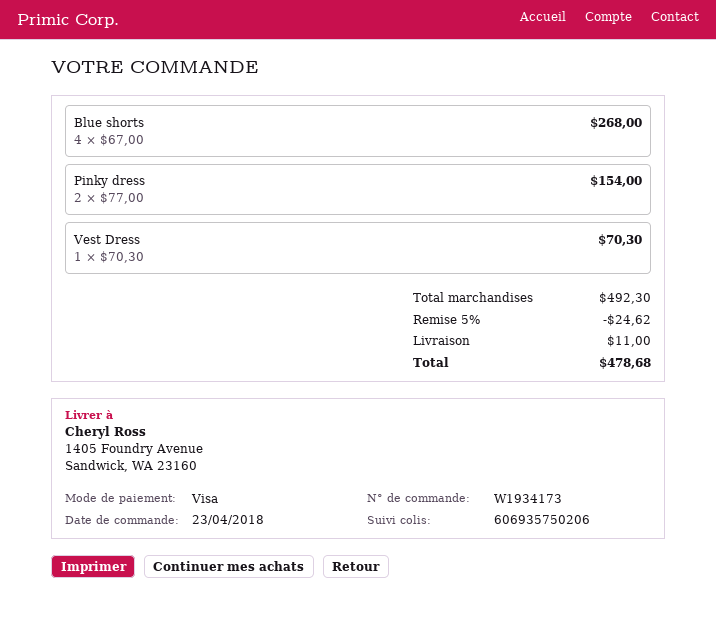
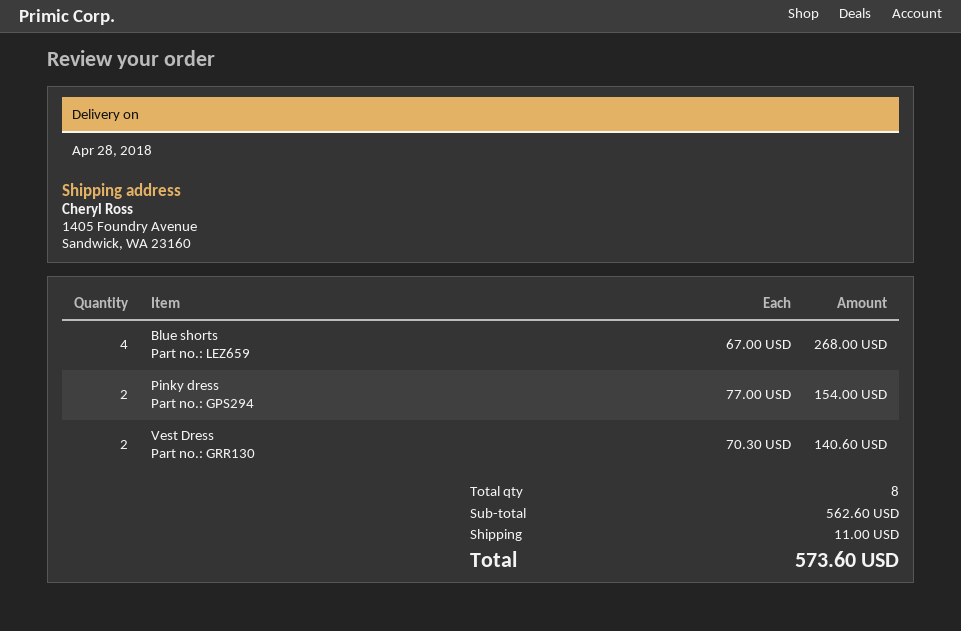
Vest Dress: 1 x 70.30 = 70.30 -> 2 x 70.30 = 140.60
subtotal: 492.30 -> 562.60
discount: 5% = 24.62 -> none
total: 478.68 -> 573.60

